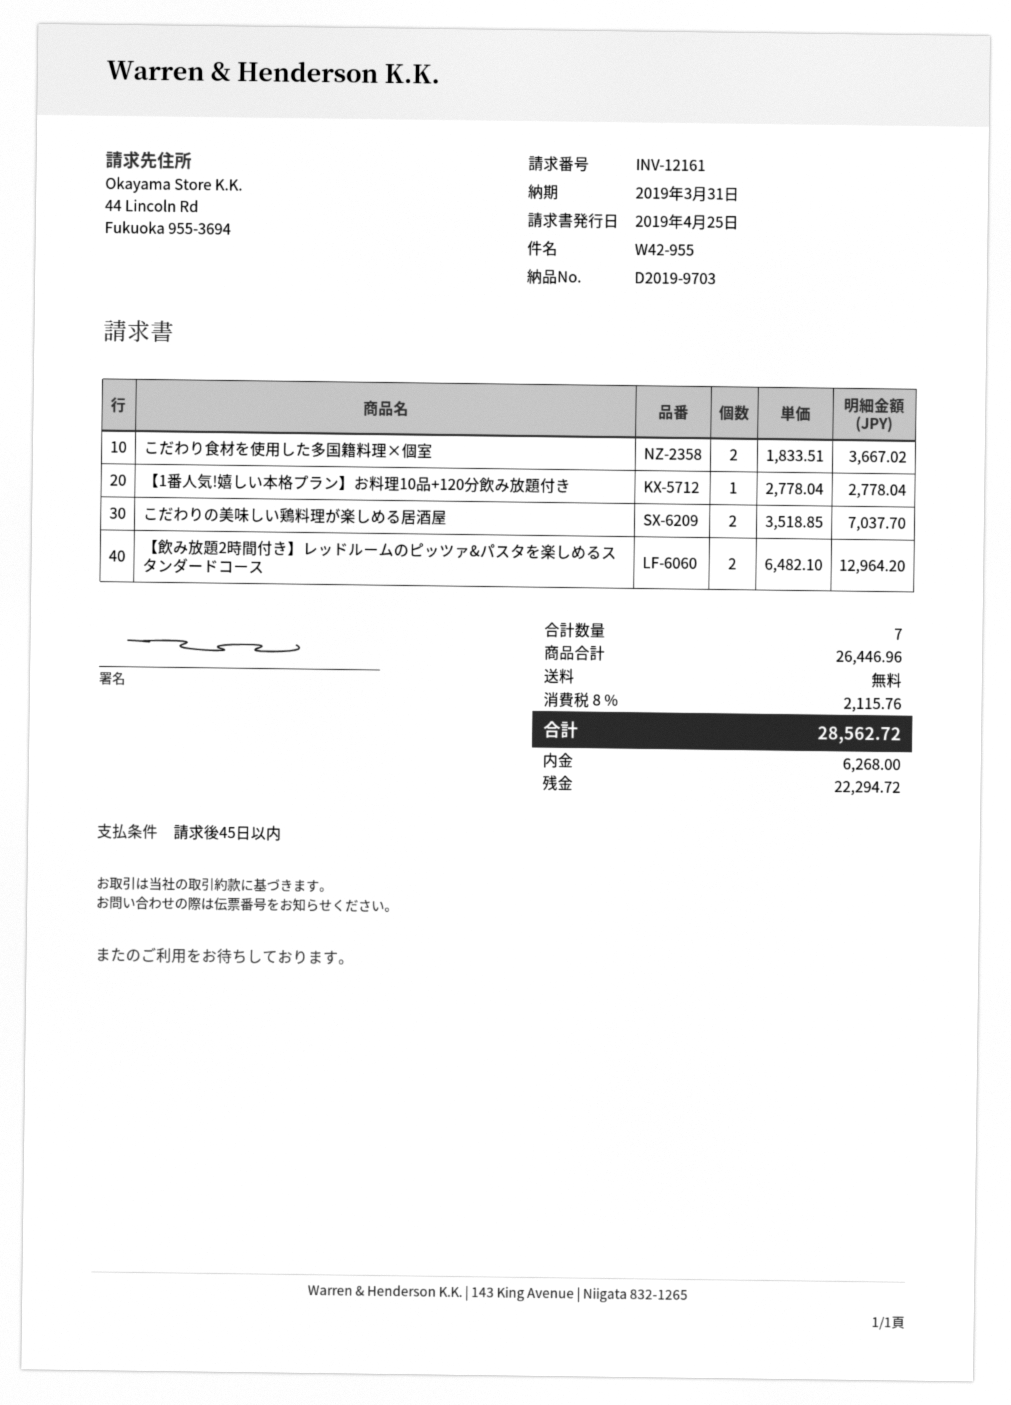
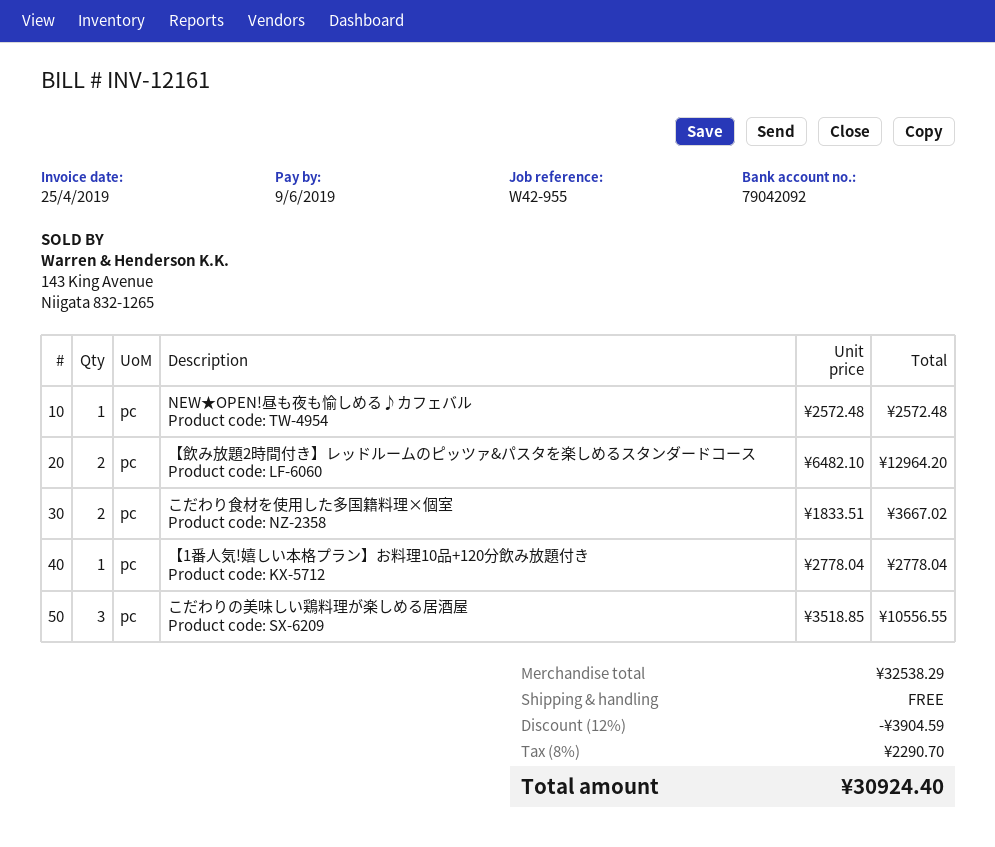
こだわりの美味しい鶏料理が楽しめる居酒屋: 2 x 3518.85 = 7037.70 -> 3 x 3518.85 = 10556.55
NEW★OPEN!昼も夜も愉しめる♪カフェバル: none -> 1 x 2572.48 = 2572.48
subtotal: 26446.96 -> 32538.29
discount: none -> 12% = 3904.59
tax: 8% = 2115.76 -> 8% = 2290.70
total: 28562.72 -> 30924.40

